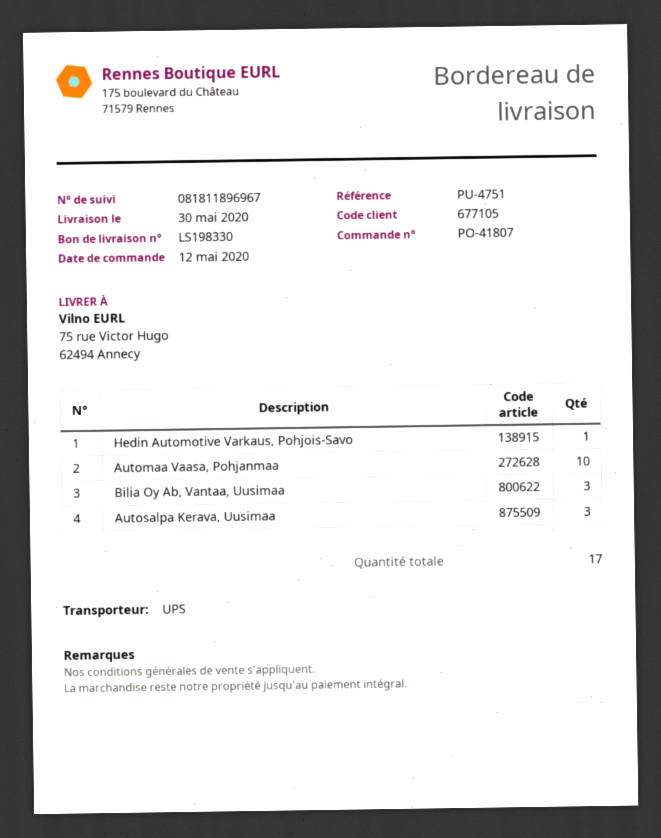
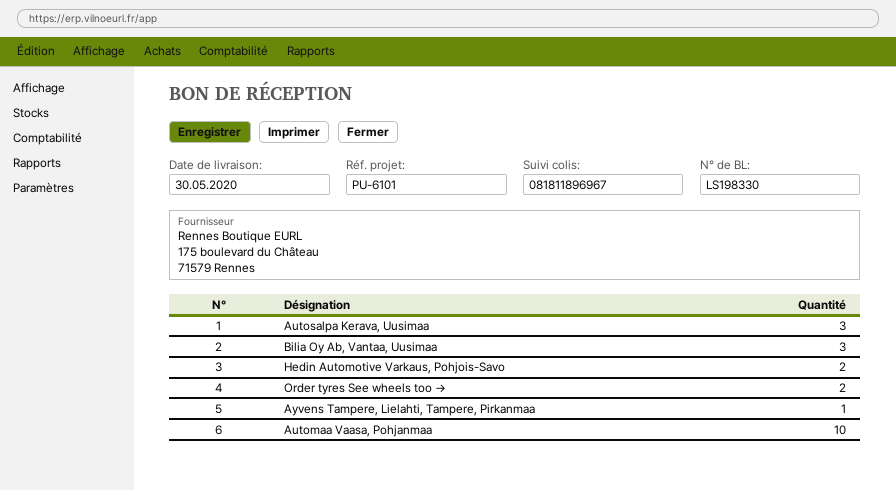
reference: PU-4751 -> PU-6101
Hedin Automotive Varkaus, Pohjois-Savo: 1 -> 2
Order tyres See wheels too →: none -> 2
Ayvens Tampere, Lielahti, Tampere, Pirkanmaa: none -> 1

